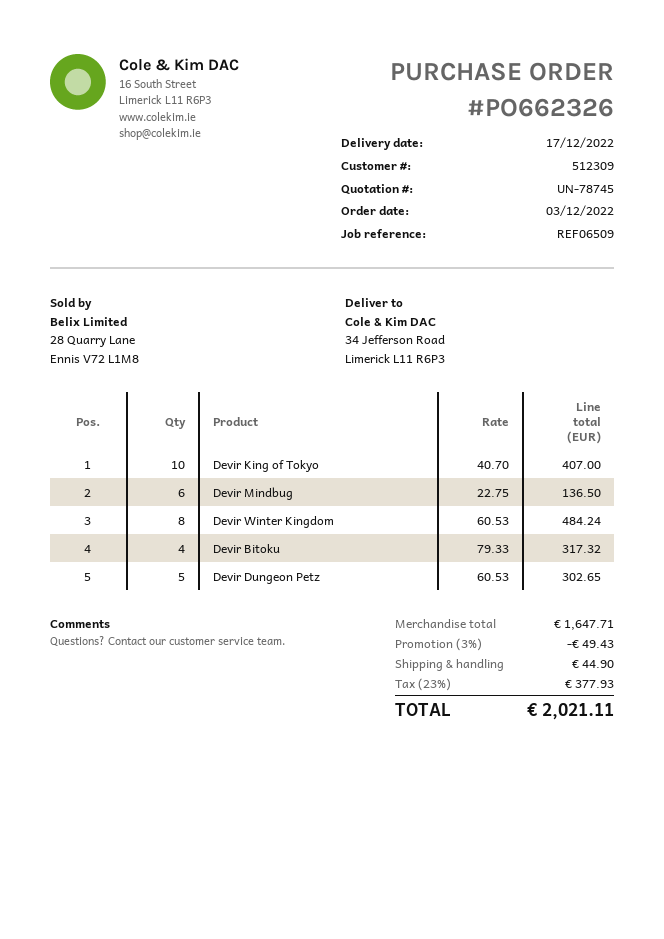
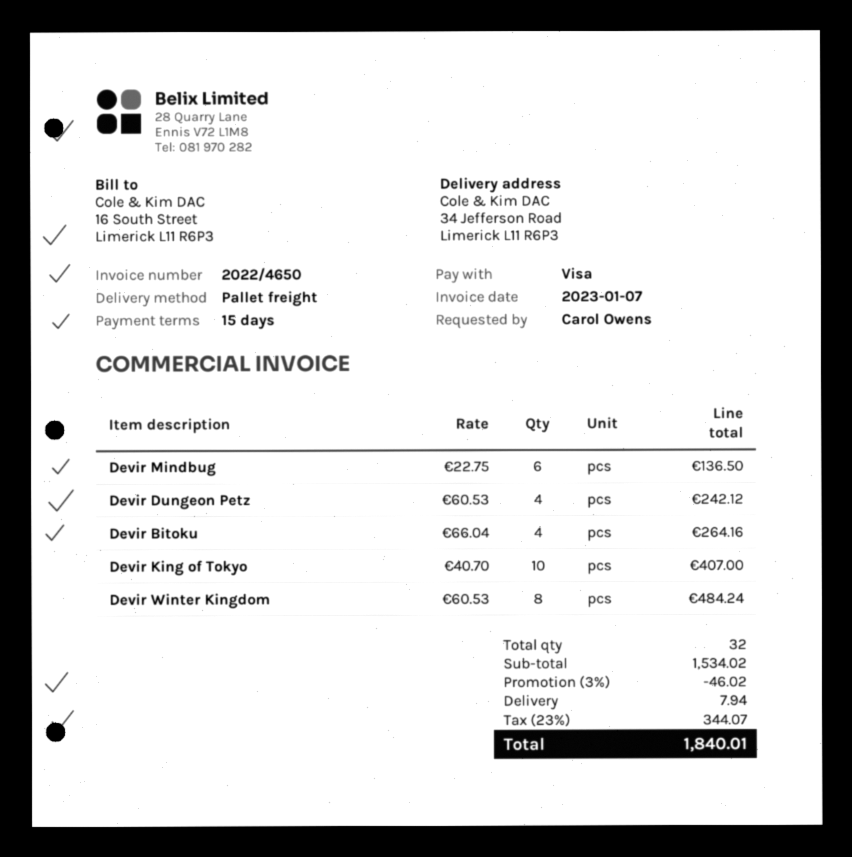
Devir Bitoku: 4 x 79.33 = 317.32 -> 4 x 66.04 = 264.16
Devir Dungeon Petz: 5 x 60.53 = 302.65 -> 4 x 60.53 = 242.12
subtotal: 1647.71 -> 1534.02
discount: 3% = 49.43 -> 3% = 46.02
shipping: 44.90 -> 7.94
tax: 23% = 377.93 -> 23% = 344.07
total: 2021.11 -> 1840.01

